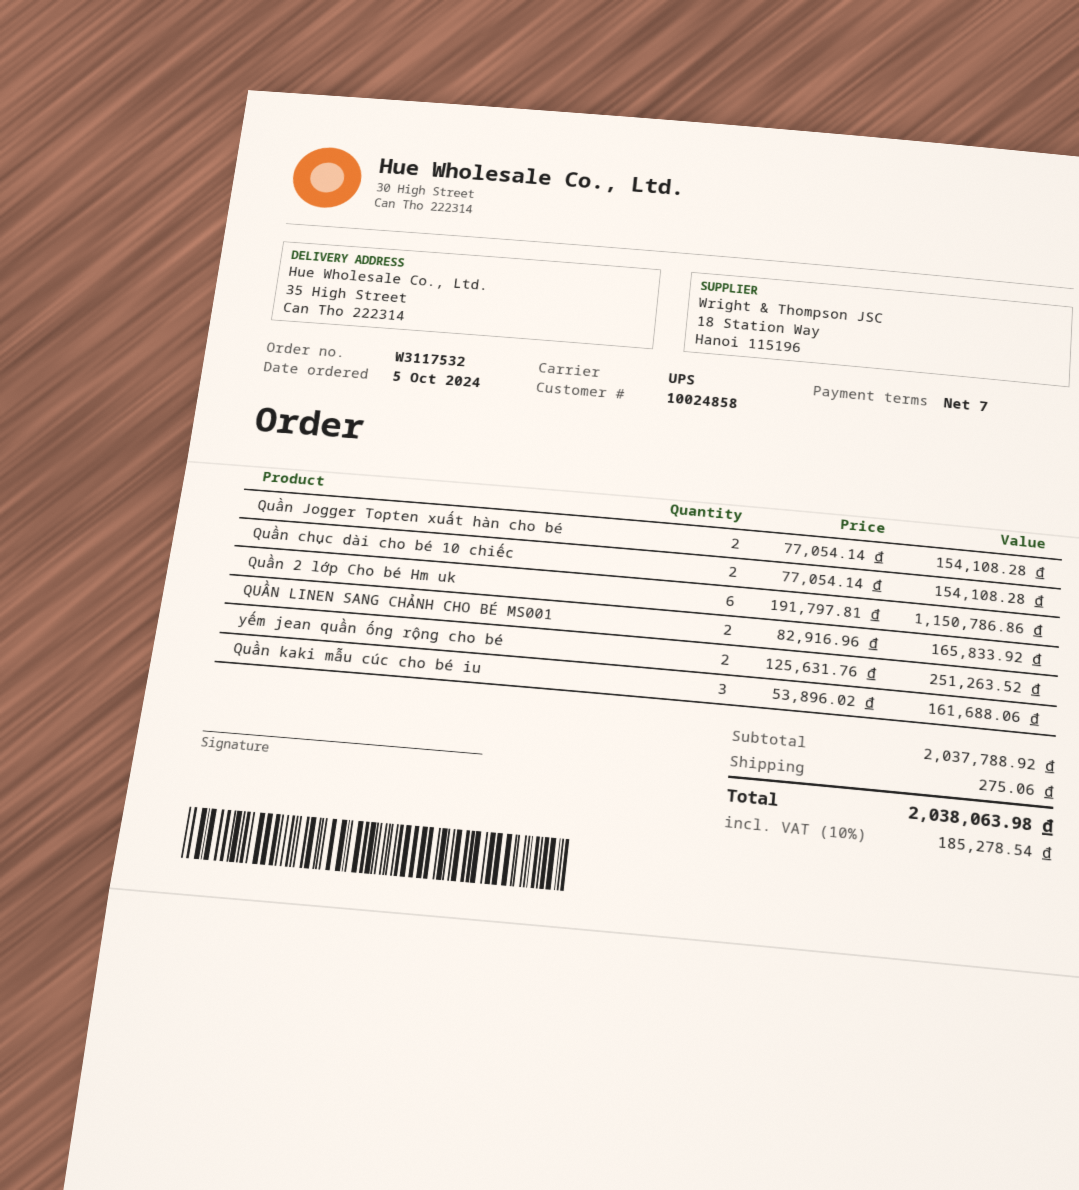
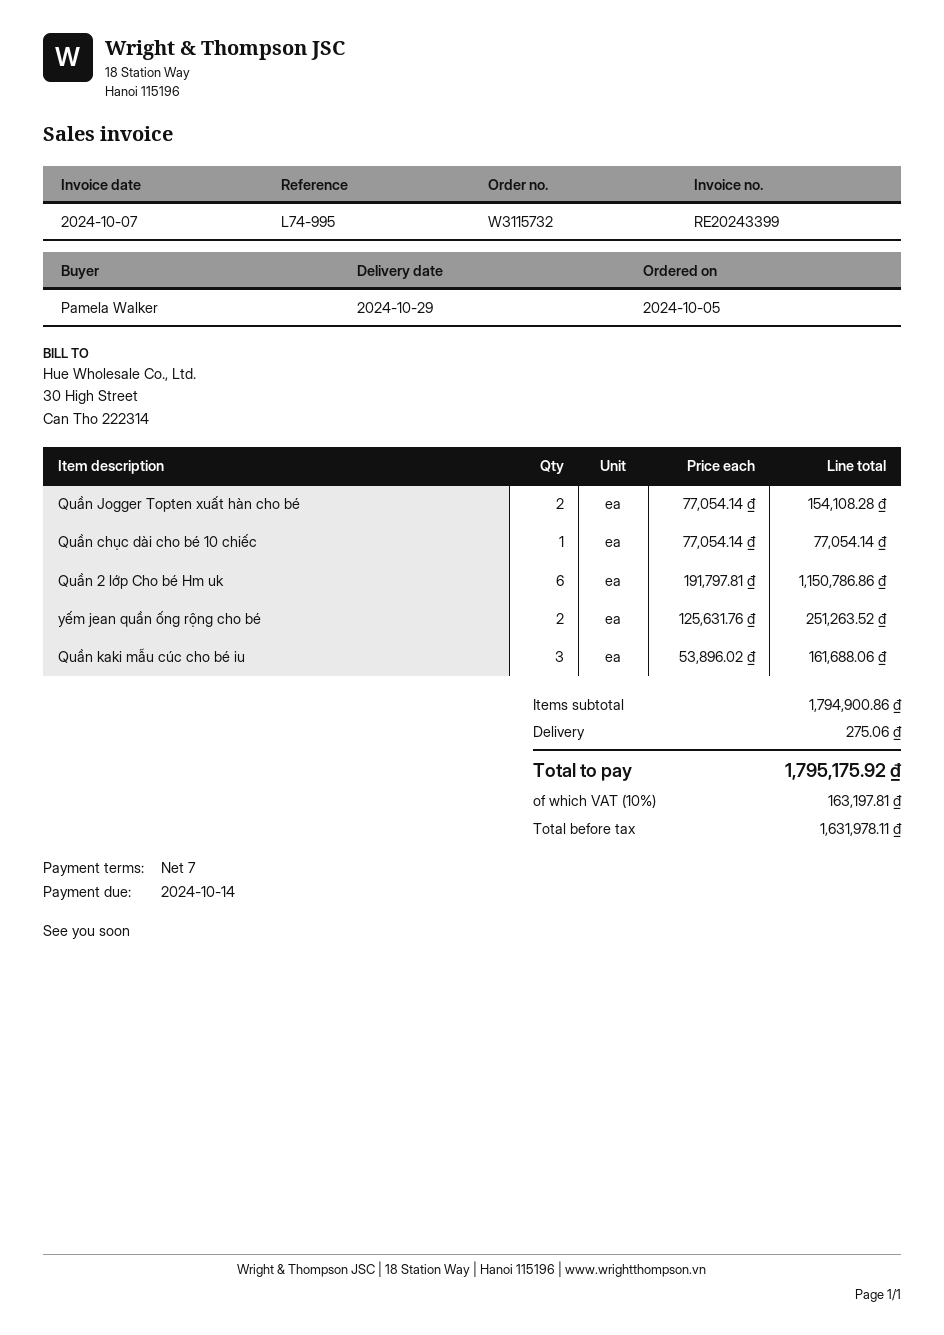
order number: W3117532 -> W3115732
Quần chục dài cho bé 10 chiếc: 2 x 77054.14 = 154108.28 -> 1 x 77054.14 = 77054.14
QUẦN LINEN SANG CHẢNH CHO BÉ MS001: 2 x 82916.96 = 165833.92 -> none
subtotal: 2037788.92 -> 1794900.86
tax: 10% = 185278.54 -> 10% = 163197.81
total: 2038063.98 -> 1795175.92

